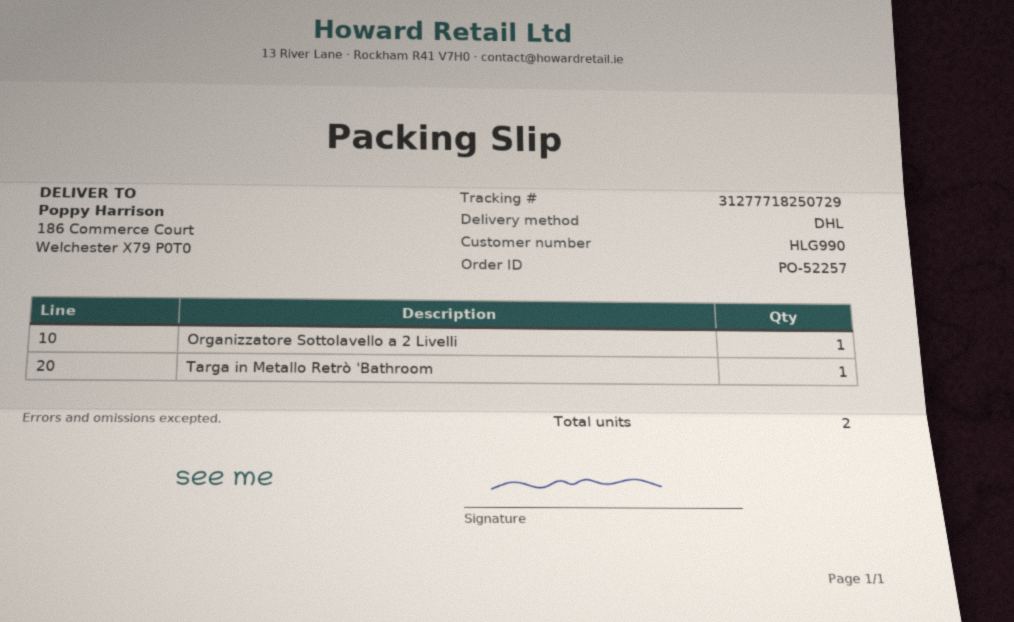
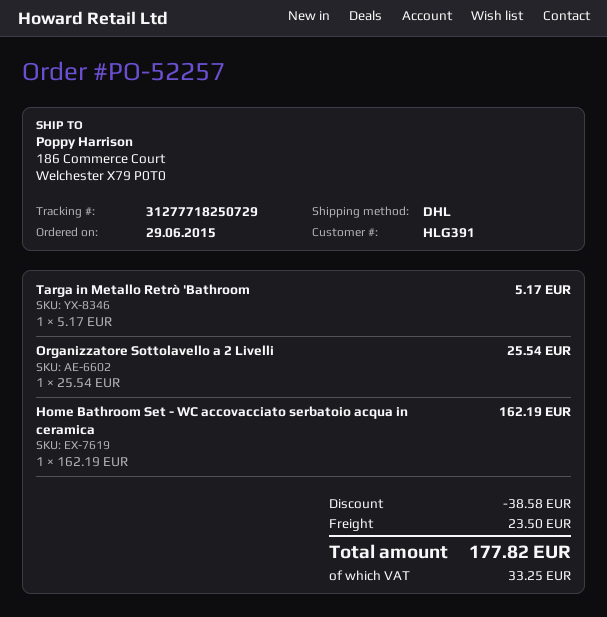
customer number: HLG990 -> HLG391
Home Bathroom Set - WC accovacciato serbatoio acqua in ceramica: none -> 1

